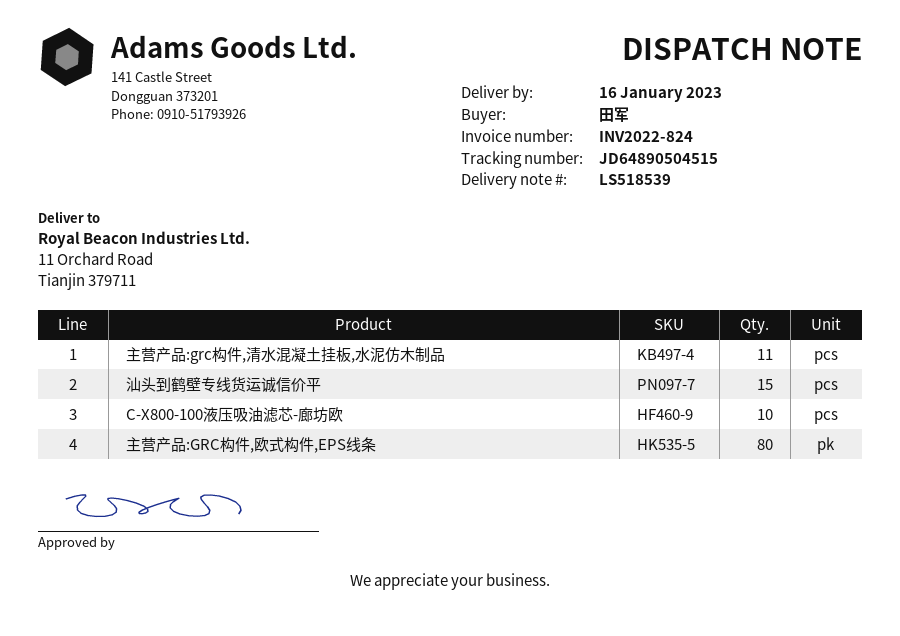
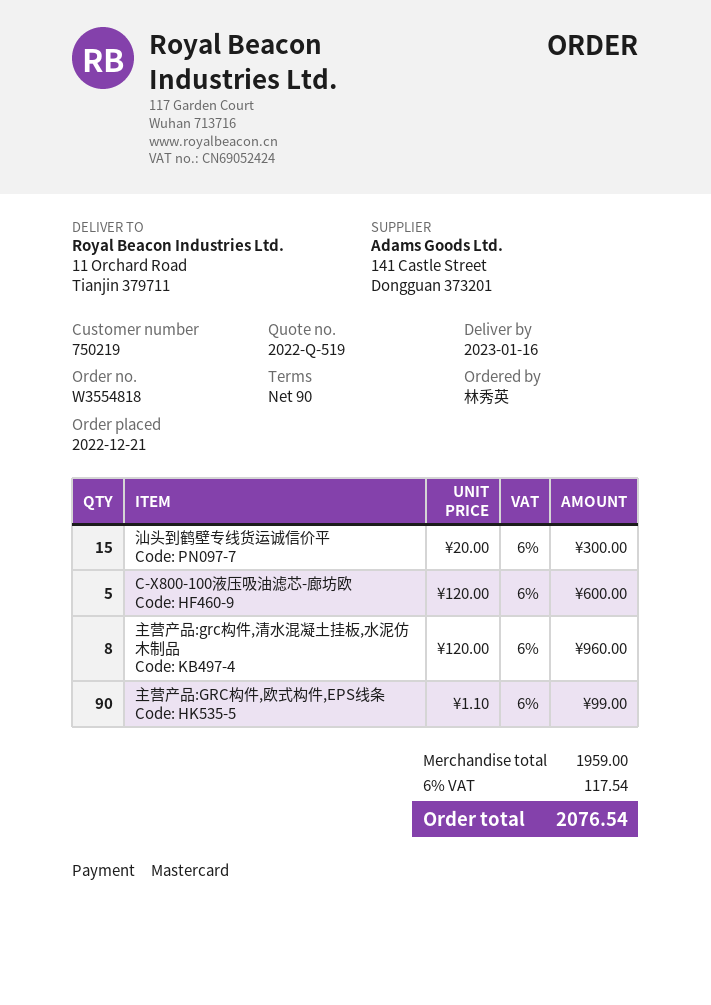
ordered by: 田军 -> 林秀英
主营产品:grc构件,清水混凝土挂板,水泥仿木制品: 11 -> 8
C-X800-100液压吸油滤芯-廊坊欧: 10 -> 5
主营产品:GRC构件,欧式构件,EPS线条: 80 -> 90

